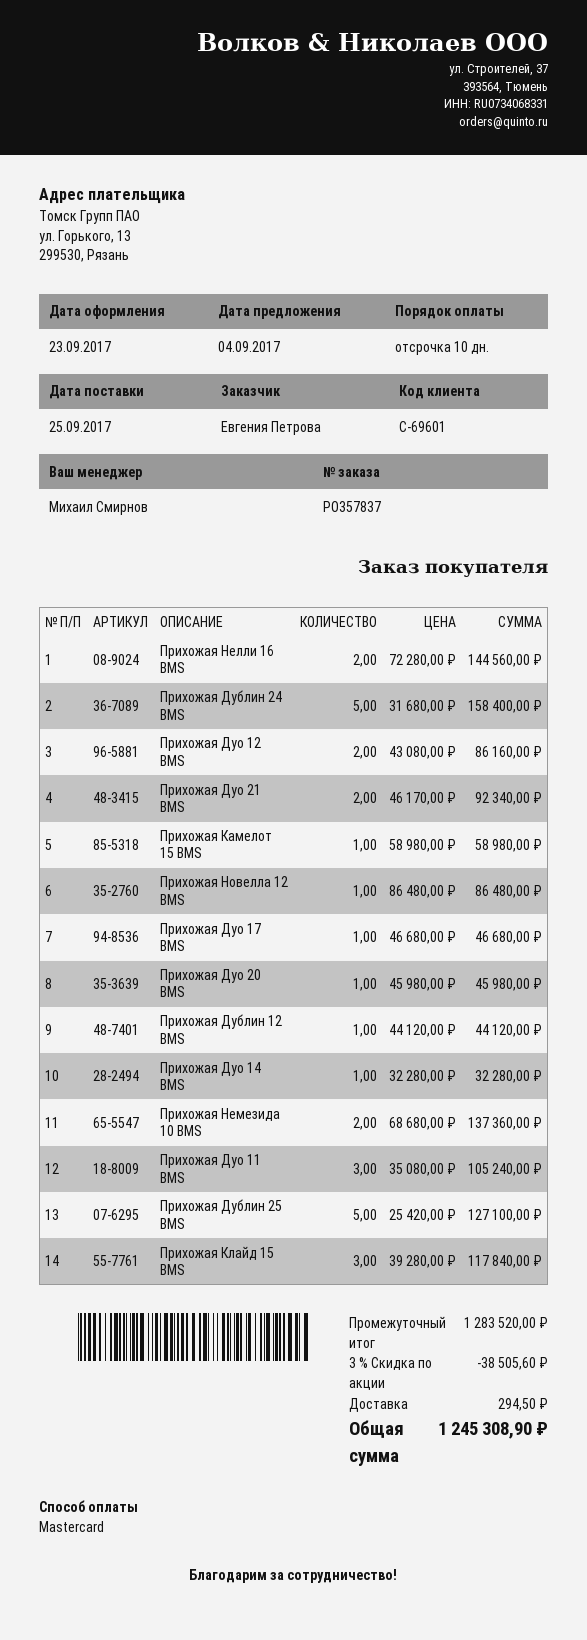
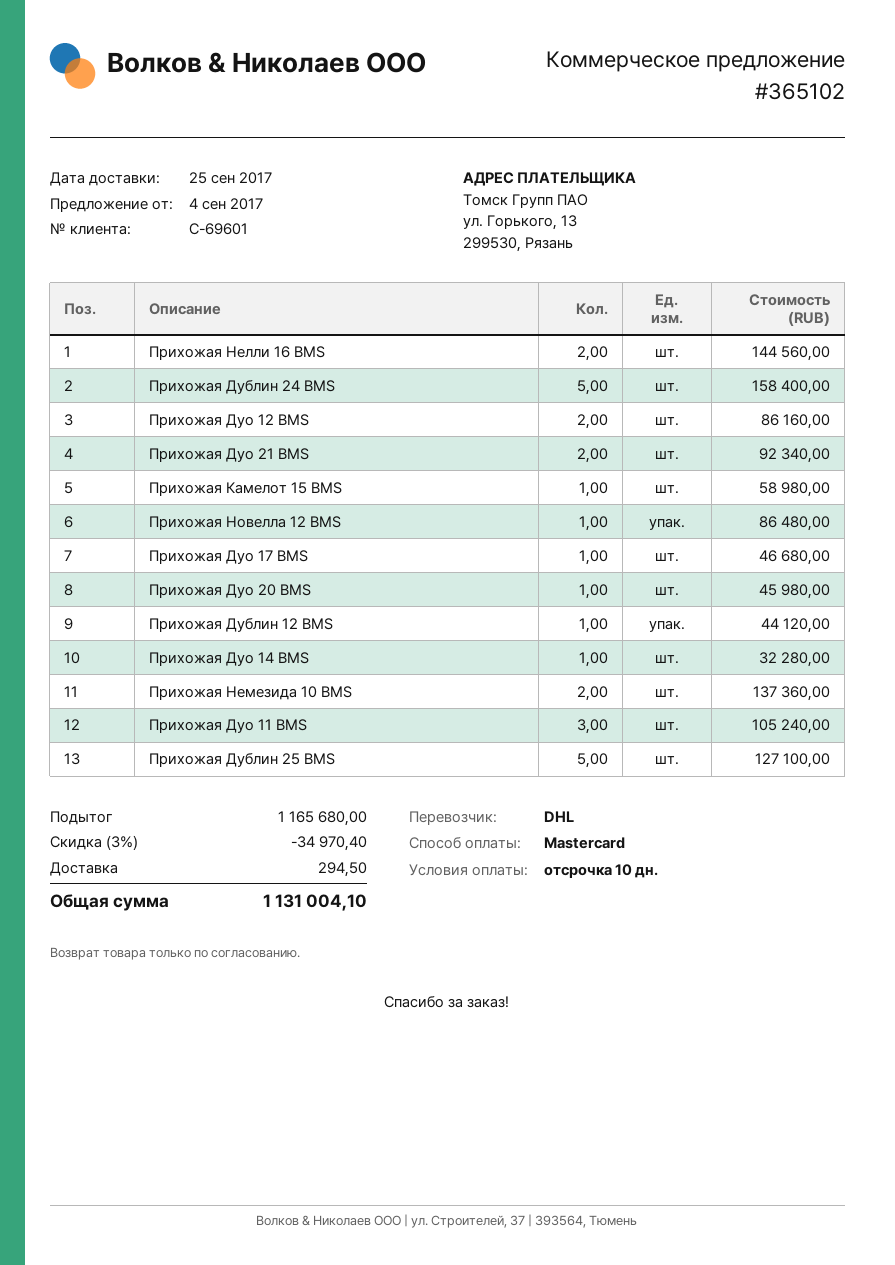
Прихожая Клайд 15 BMS: 3 for 117840.00 -> none
subtotal: 1283520.00 -> 1165680.00
discount: 3% = 38505.60 -> 3% = 34970.40
total: 1245308.90 -> 1131004.10

